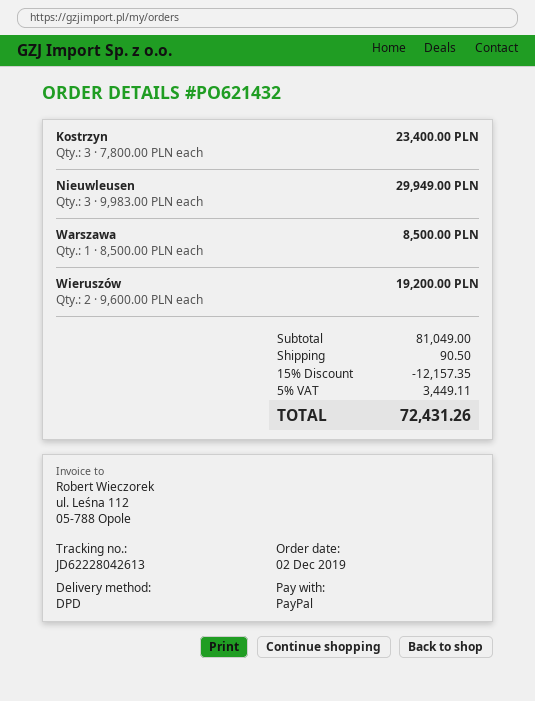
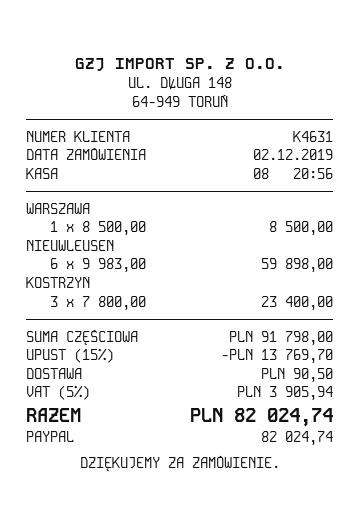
Nieuwleusen: 3 x 9983.00 = 29949.00 -> 6 x 9983.00 = 59898.00
Wieruszów: 2 x 9600.00 = 19200.00 -> none
subtotal: 81049.00 -> 91798.00
discount: 15% = 12157.35 -> 15% = 13769.70
tax: 5% = 3449.11 -> 5% = 3905.94
total: 72431.26 -> 82024.74

